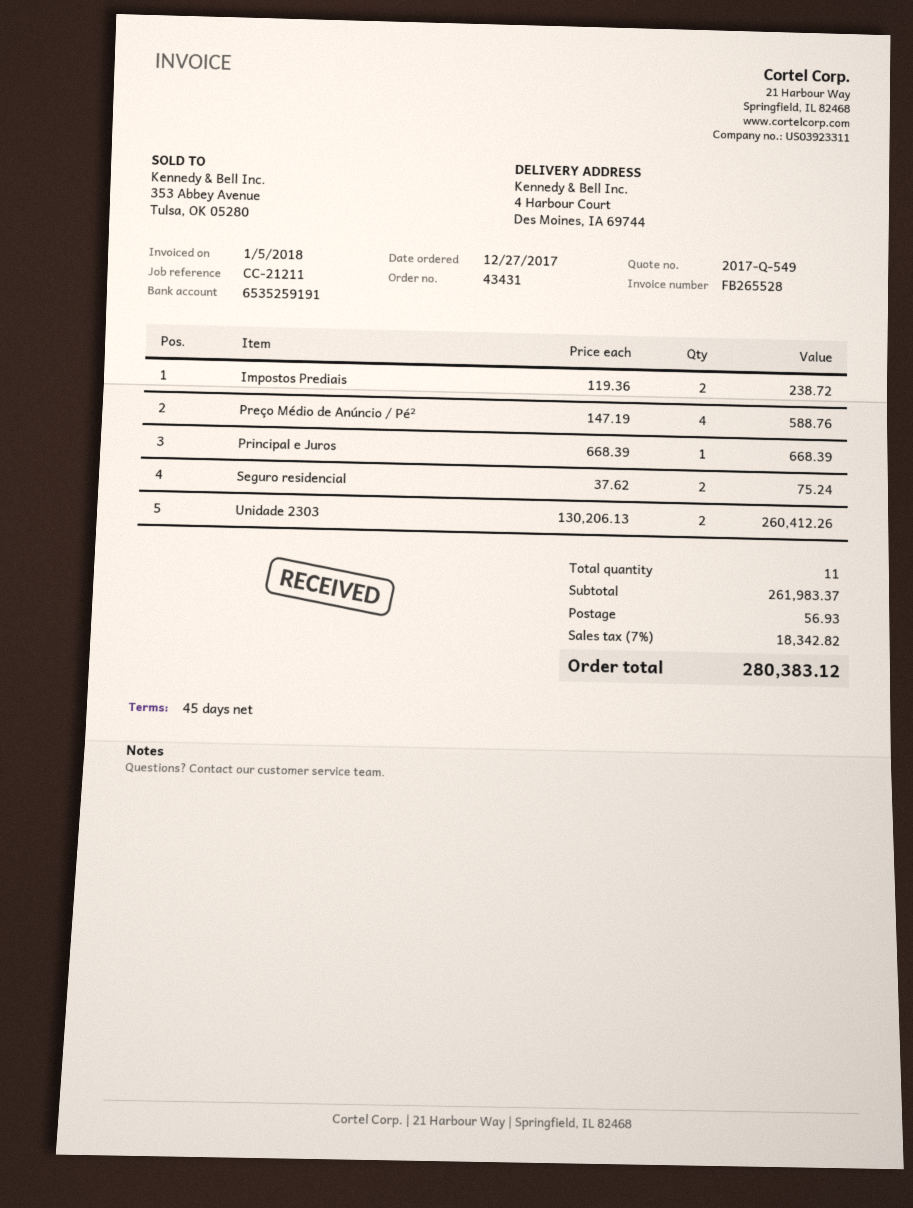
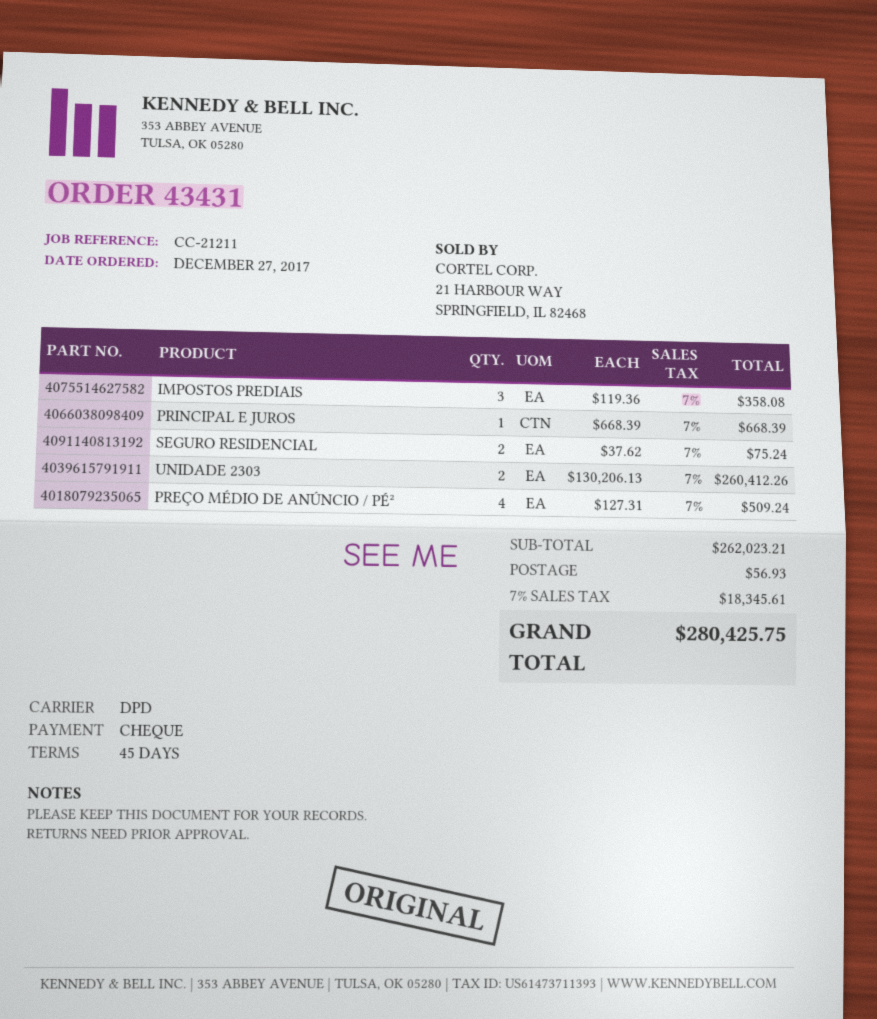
Impostos Prediais: 2 x 119.36 = 238.72 -> 3 x 119.36 = 358.08
Preço Médio de Anúncio / Pé²: 4 x 147.19 = 588.76 -> 4 x 127.31 = 509.24
subtotal: 261983.37 -> 262023.21
tax: 7% = 18342.82 -> 7% = 18345.61
total: 280383.12 -> 280425.75

